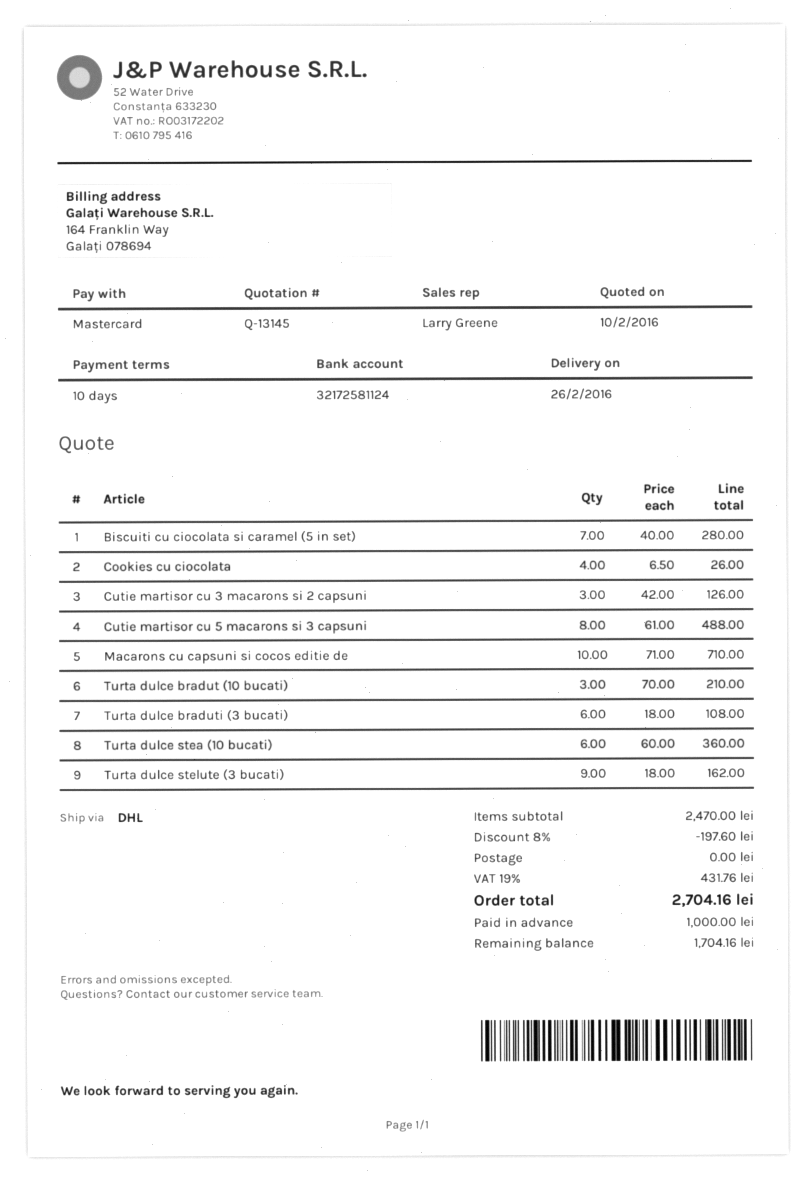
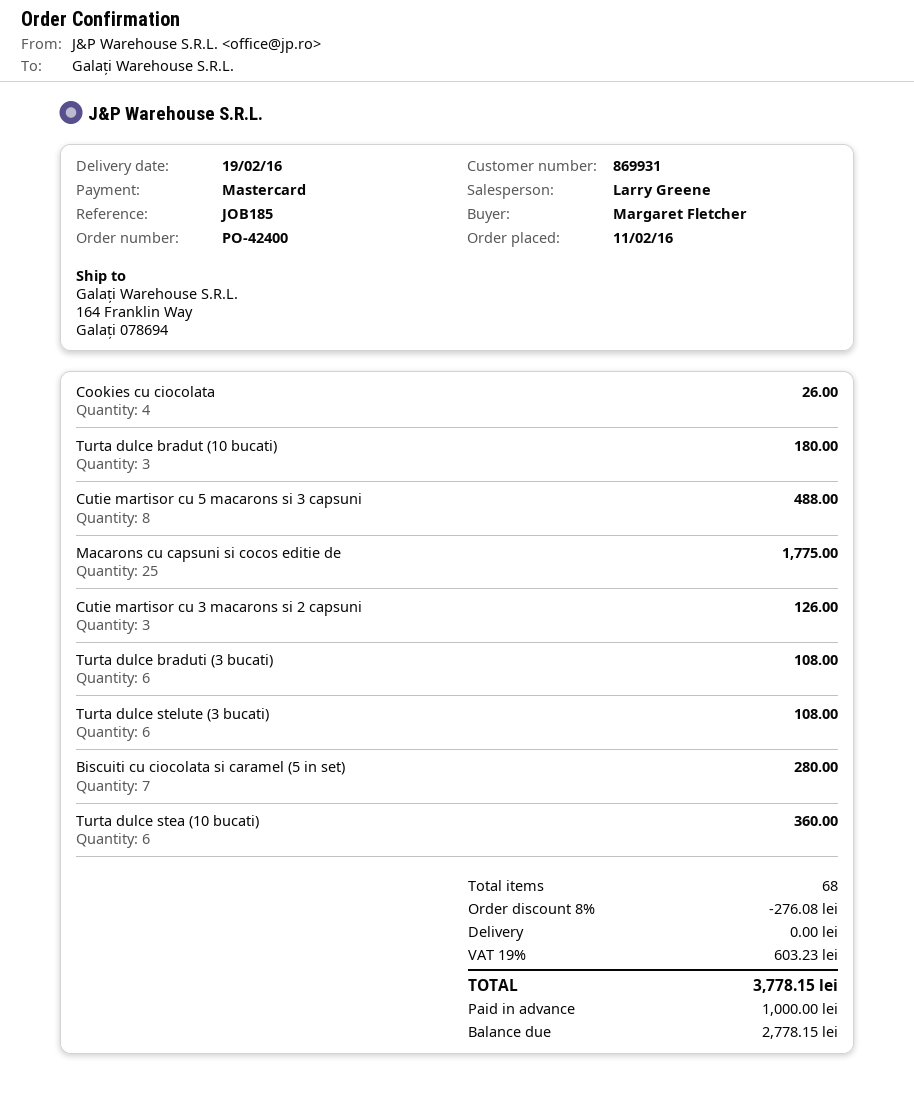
delivery date: 2016-02-26 -> 2016-02-19
Macarons cu capsuni si cocos editie de: 10 for 710.00 -> 25 for 1775.00
Turta dulce bradut (10 bucati): 3 for 210.00 -> 3 for 180.00
Turta dulce stelute (3 bucati): 9 for 162.00 -> 6 for 108.00
discount: 8% = 197.60 -> 8% = 276.08
tax: 19% = 431.76 -> 19% = 603.23
total: 2704.16 -> 3778.15
balance: 1704.16 -> 2778.15

